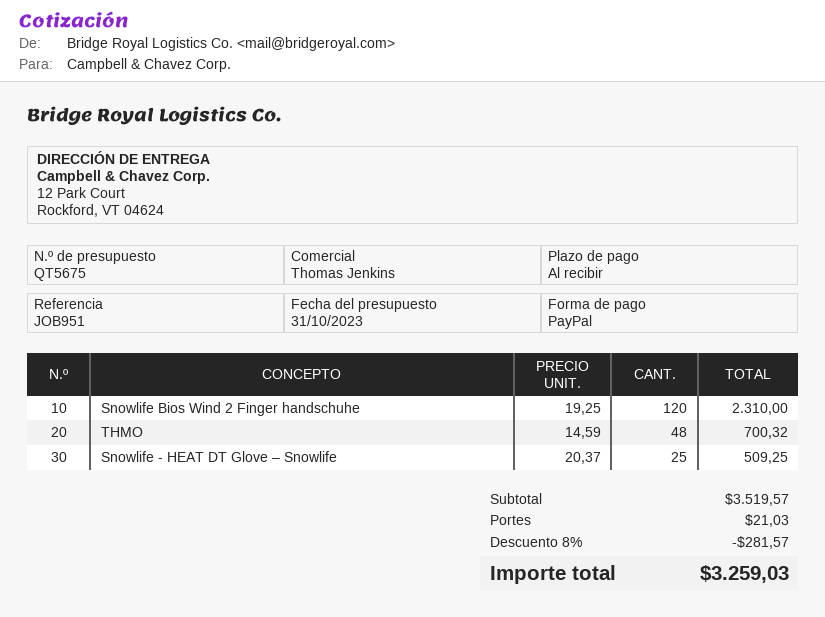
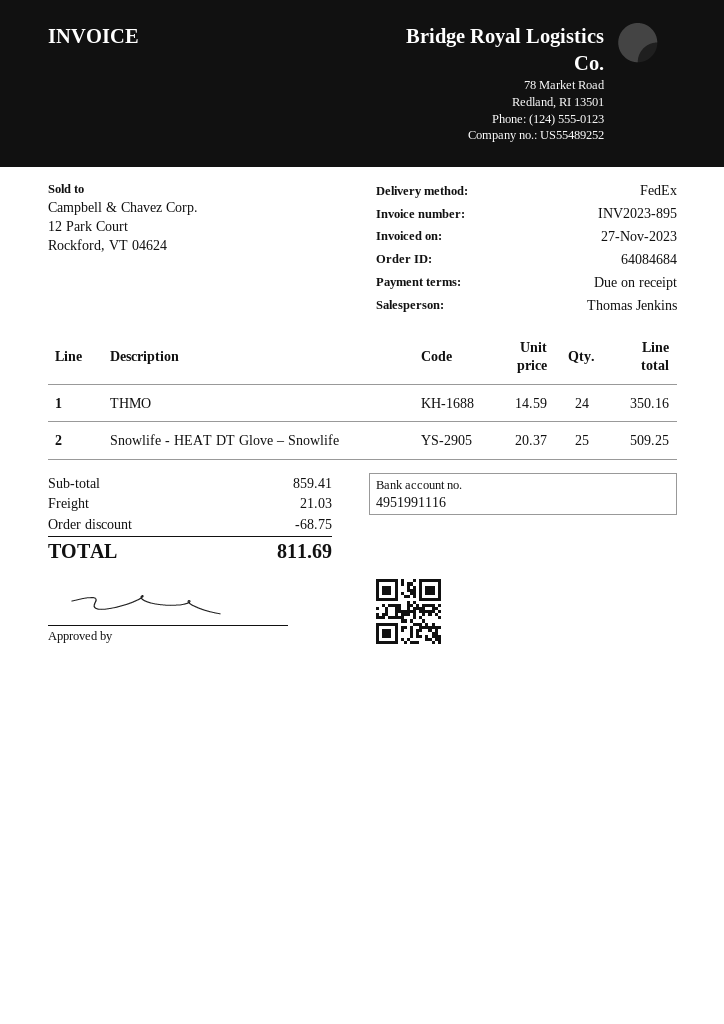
Snowlife Bios Wind 2 Finger handschuhe: 120 x 19.25 = 2310.00 -> none
THMO: 48 x 14.59 = 700.32 -> 24 x 14.59 = 350.16
subtotal: 3519.57 -> 859.41
discount: 281.57 -> 68.75
total: 3259.03 -> 811.69

